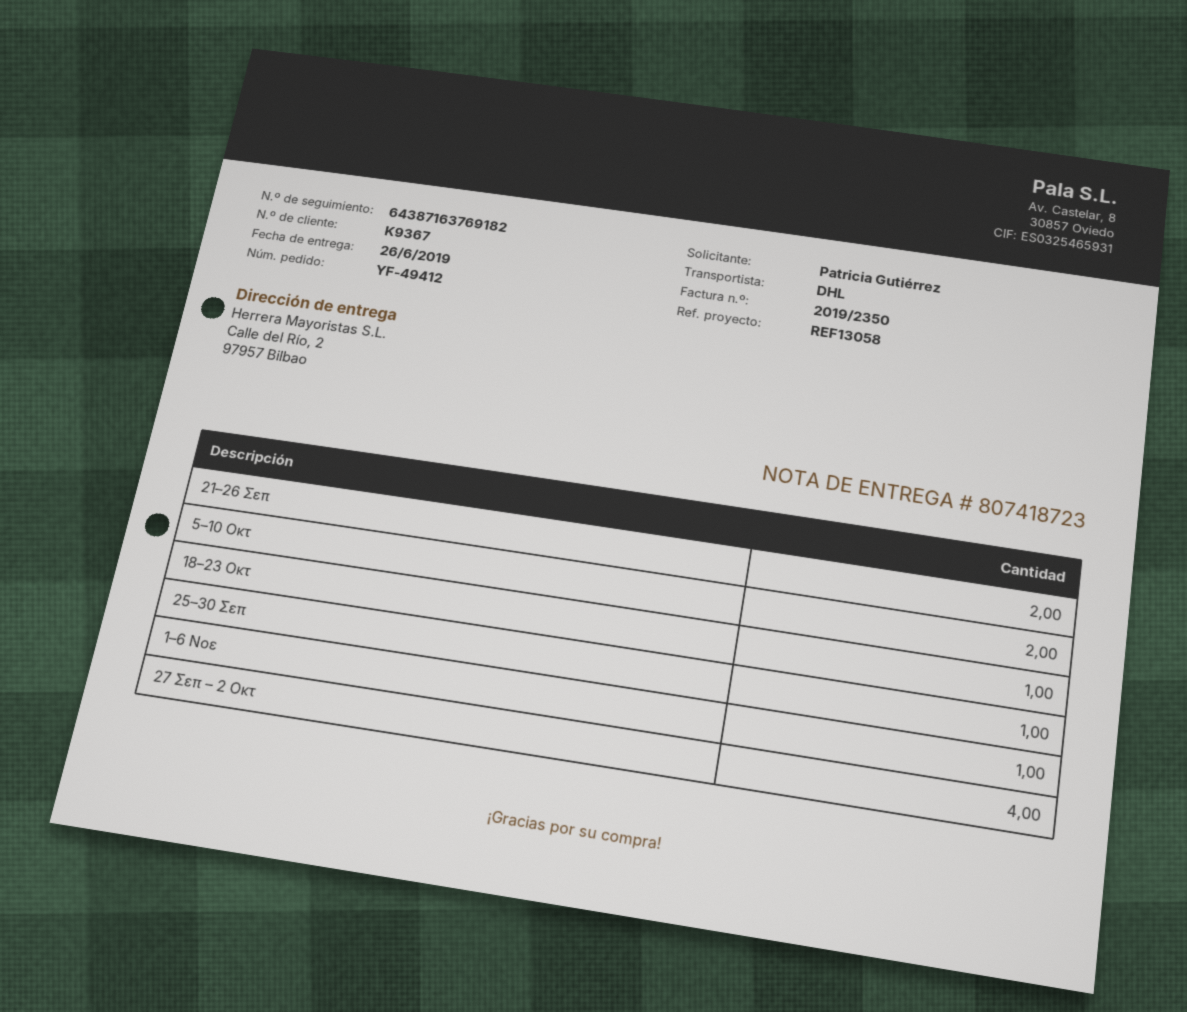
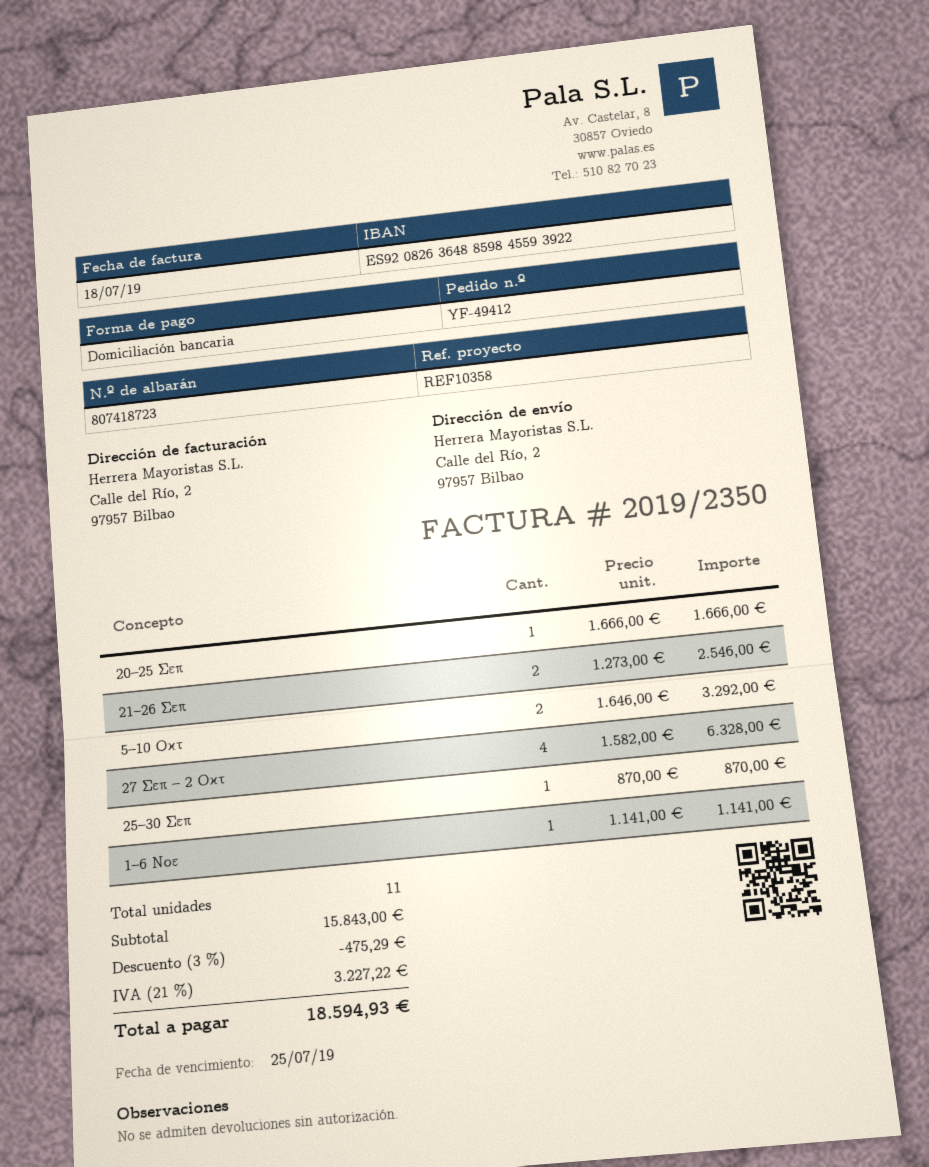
reference: REF13058 -> REF10358
18–23 Οκτ: 1 -> none
20–25 Σεπ: none -> 1

